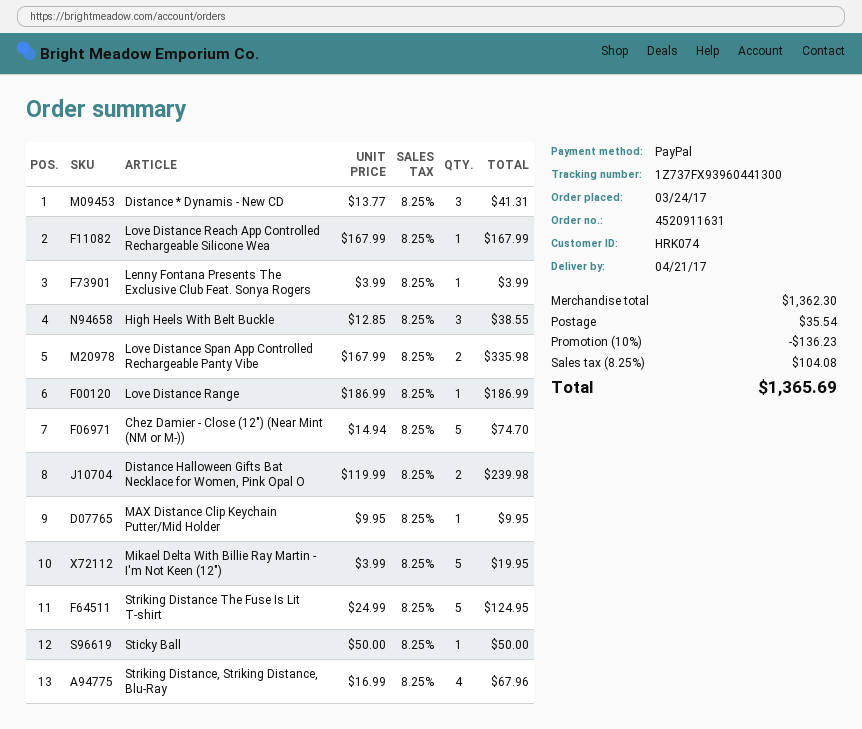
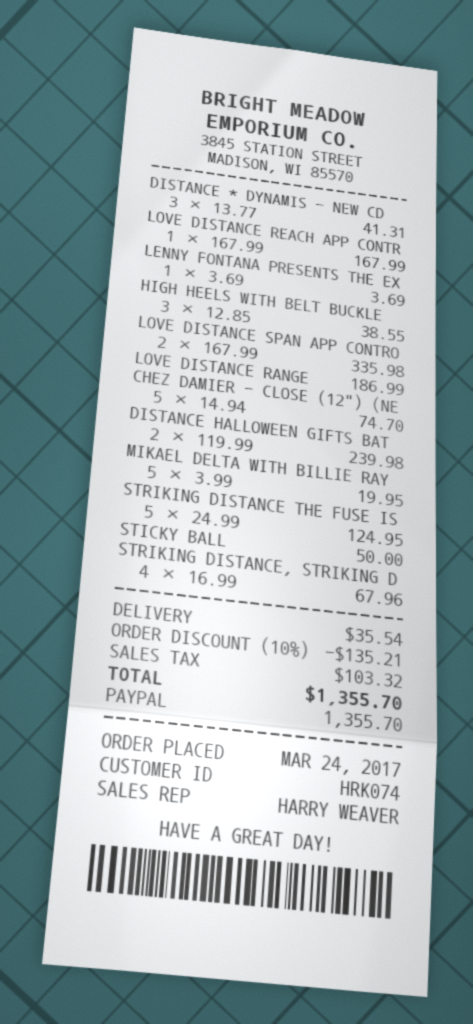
Lenny Fontana Presents The Exclusive Club Feat. Sonya Rogers: 1 x 3.99 = 3.99 -> 1 x 3.69 = 3.69
MAX Distance Clip Keychain Putter/Mid Holder: 1 x 9.95 = 9.95 -> none
discount: 10% = 136.23 -> 10% = 135.21
tax: 104.08 -> 103.32
total: 1365.69 -> 1355.70

